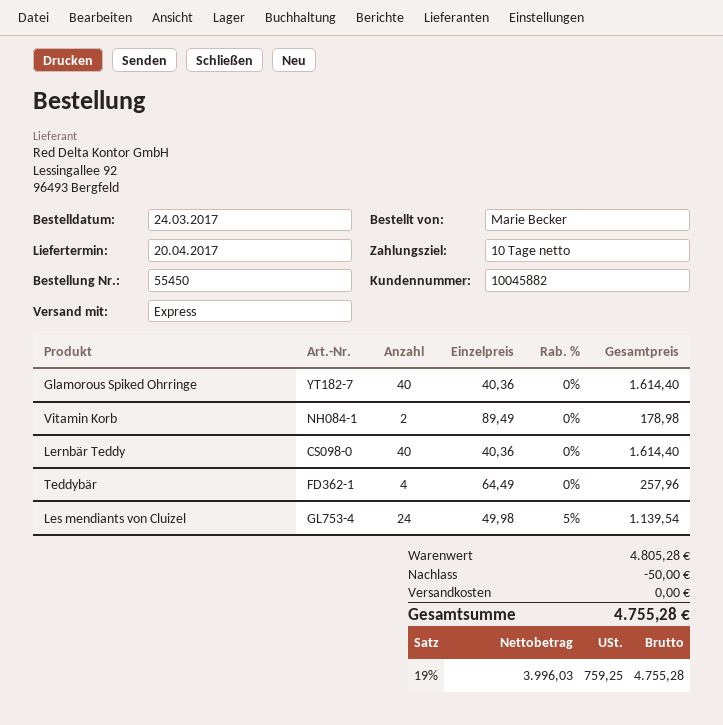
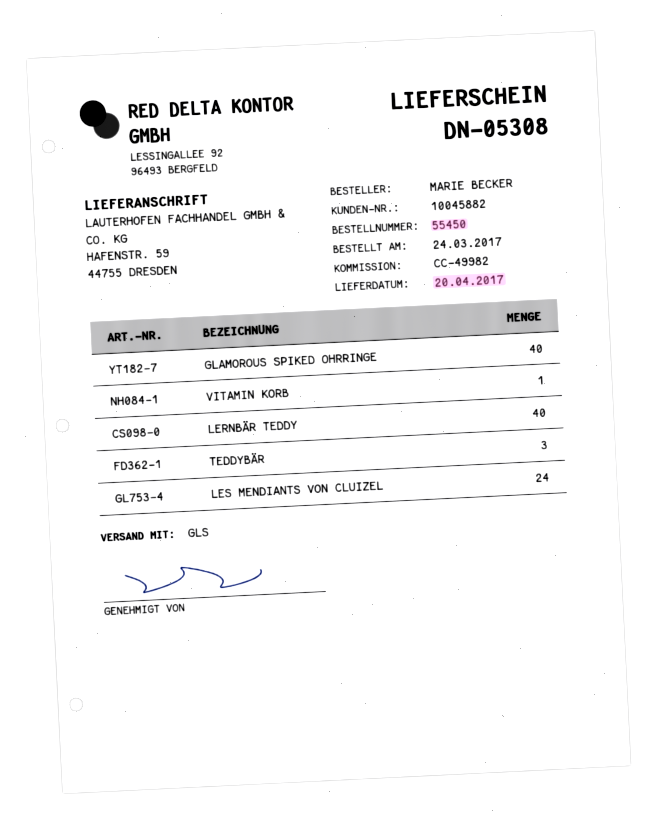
shipping method: express -> GLS
Vitamin Korb: 2 -> 1
Teddybär: 4 -> 3

